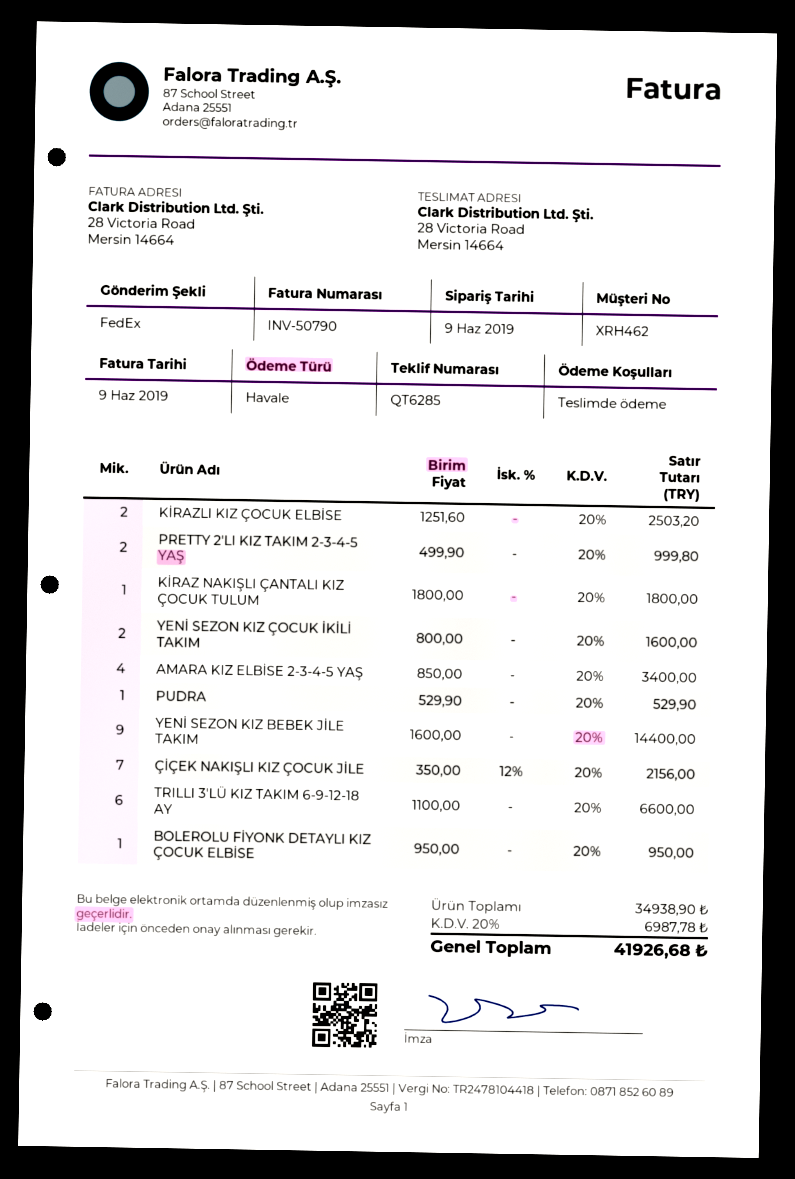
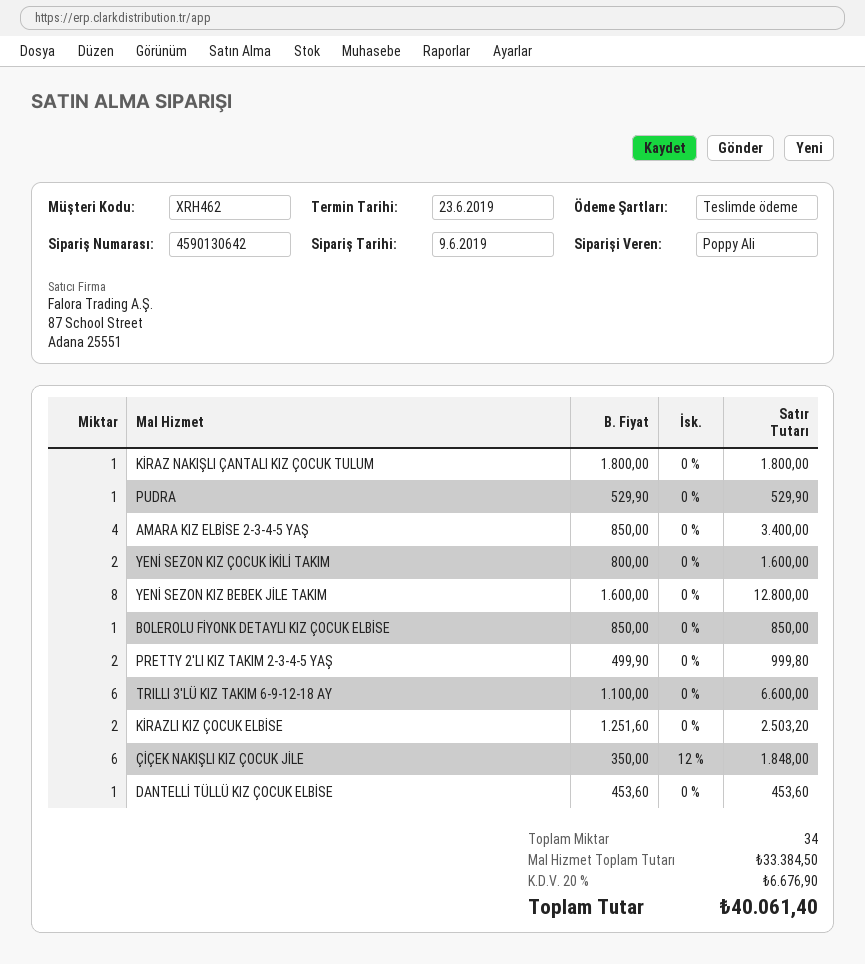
YENİ SEZON KIZ BEBEK JİLE TAKIM: 9 x 1600.00 = 14400.00 -> 8 x 1600.00 = 12800.00
ÇİÇEK NAKIŞLI KIZ ÇOCUK JİLE: 7 x 350.00 - 12% = 2156.00 -> 6 x 350.00 - 12% = 1848.00
BOLEROLU FİYONK DETAYLI KIZ ÇOCUK ELBİSE: 1 x 950.00 = 950.00 -> 1 x 850.00 = 850.00
DANTELLİ TÜLLÜ KIZ ÇOCUK ELBİSE: none -> 1 x 453.60 = 453.60
subtotal: 34938.90 -> 33384.50
tax: 20% = 6987.78 -> 20% = 6676.90
total: 41926.68 -> 40061.40

